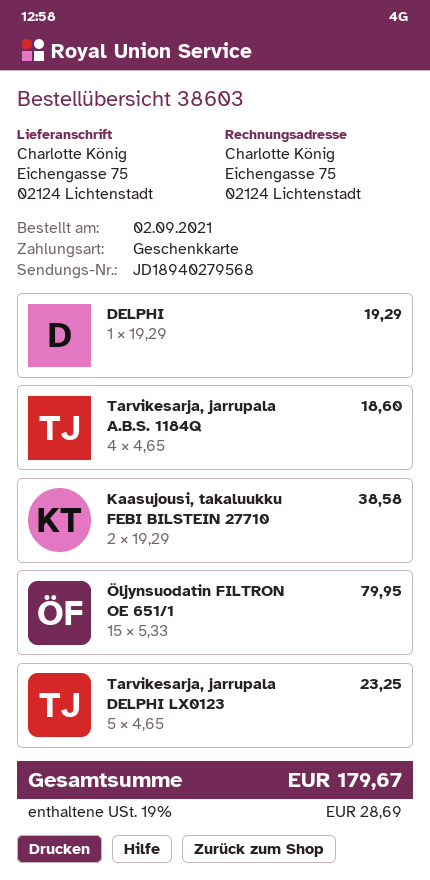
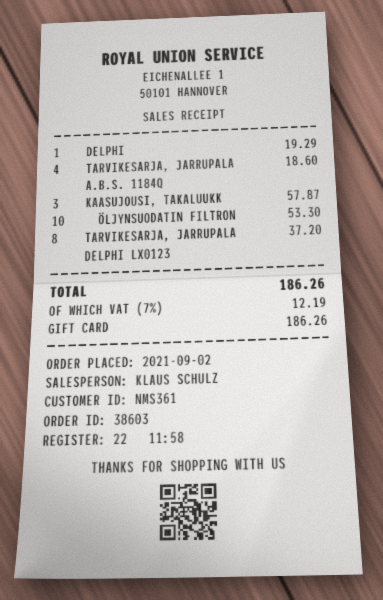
Kaasujousi, takaluukku FEBI BILSTEIN 27710: 2 for 38.58 -> 3 for 57.87
Öljynsuodatin FILTRON OE 651/1: 15 for 79.95 -> 10 for 53.30
Tarvikesarja, jarrupala DELPHI LX0123: 5 for 23.25 -> 8 for 37.20
tax: 19% = 28.69 -> 7% = 12.19
total: 179.67 -> 186.26

